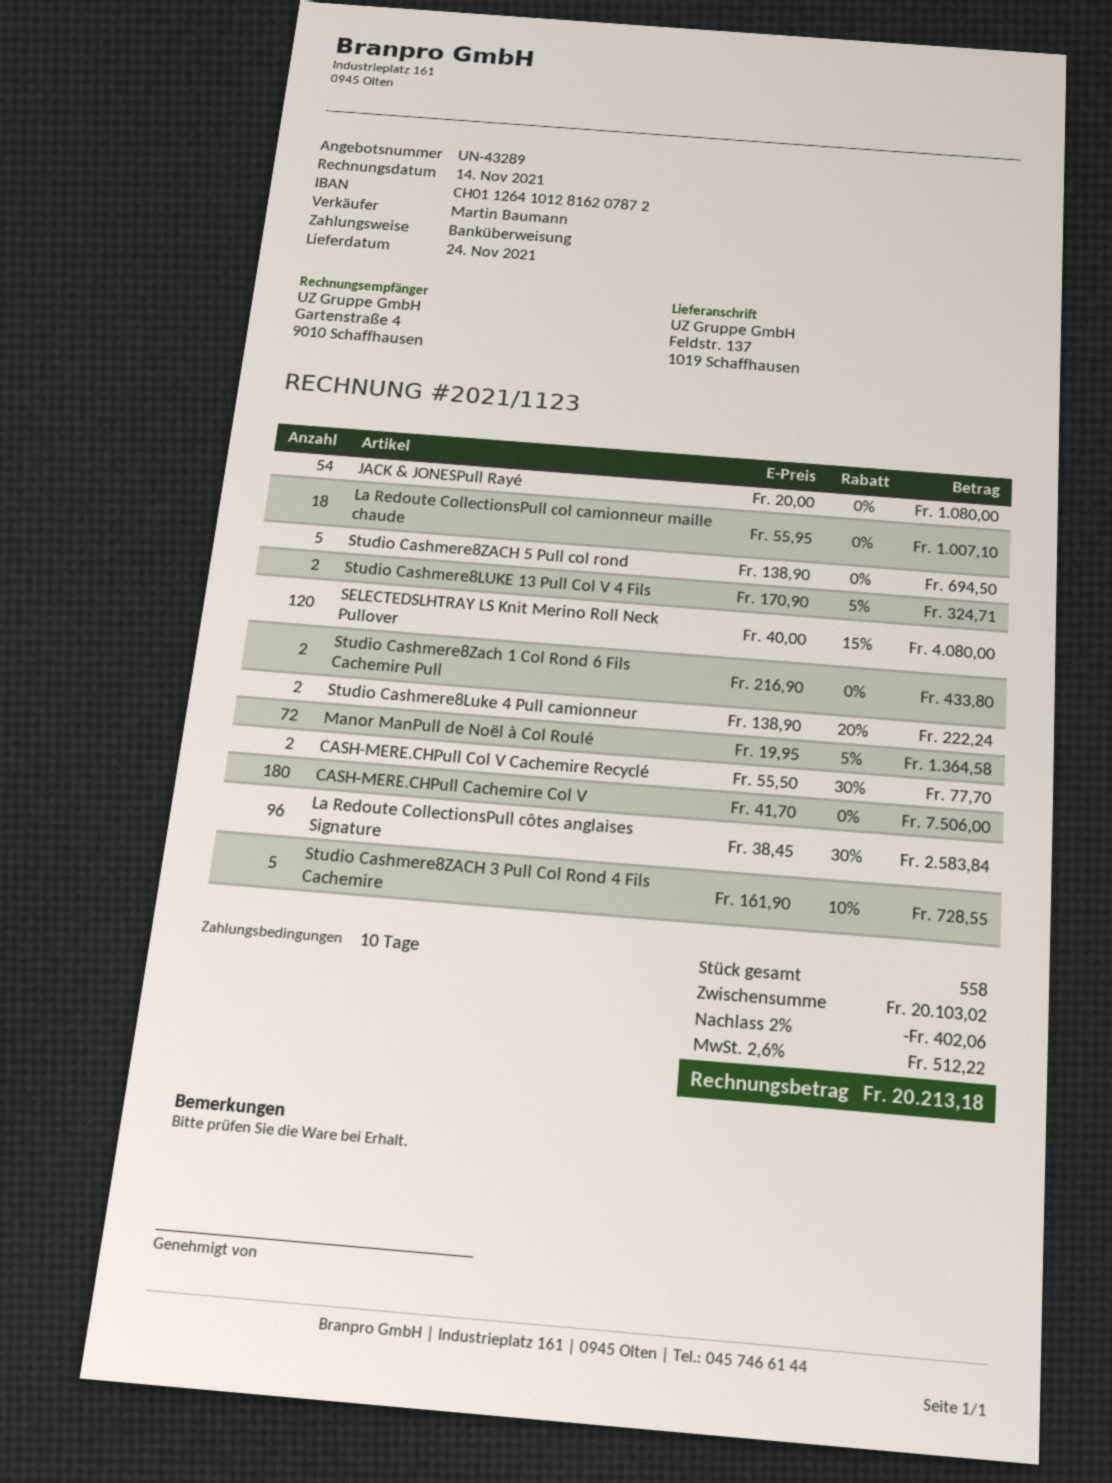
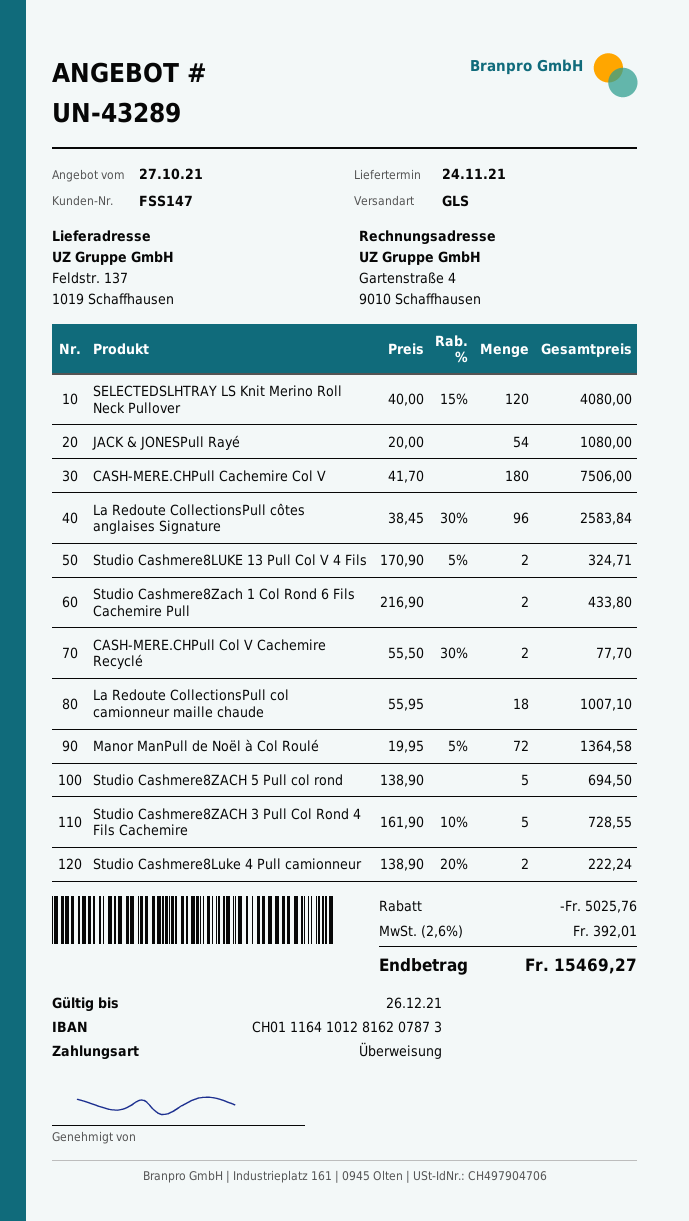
bank account: CH0112641012816207872 -> CH0111641012816207873
discount: 402.06 -> 5025.76
tax: 2.6% = 512.22 -> 2.6% = 392.01
total: 20213.18 -> 15469.27

